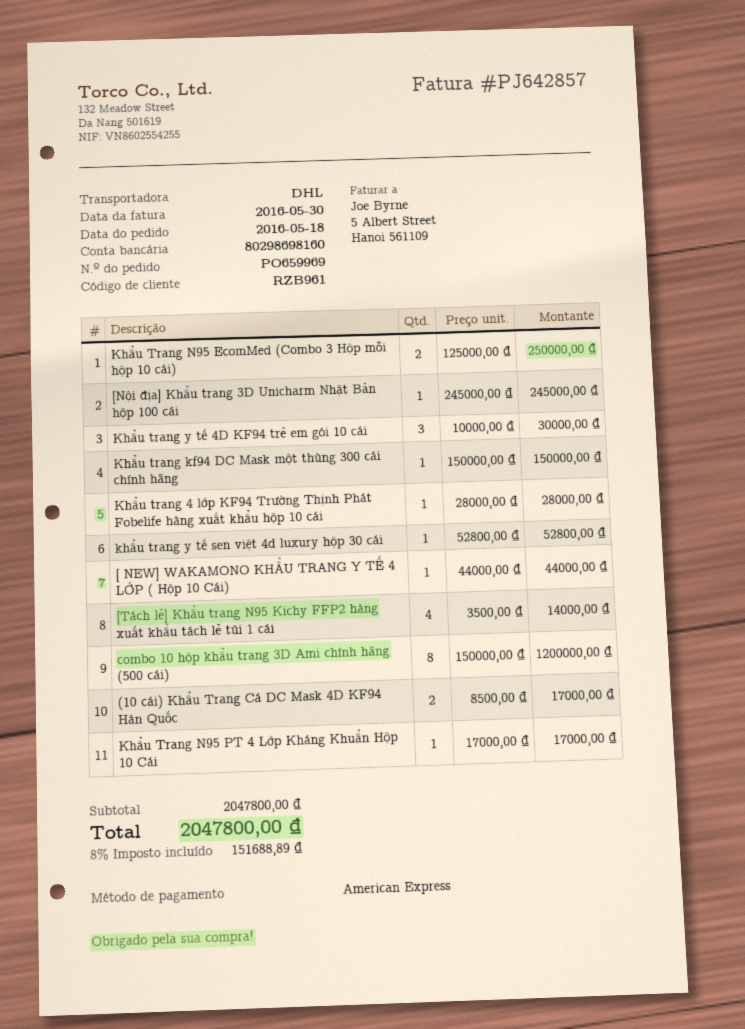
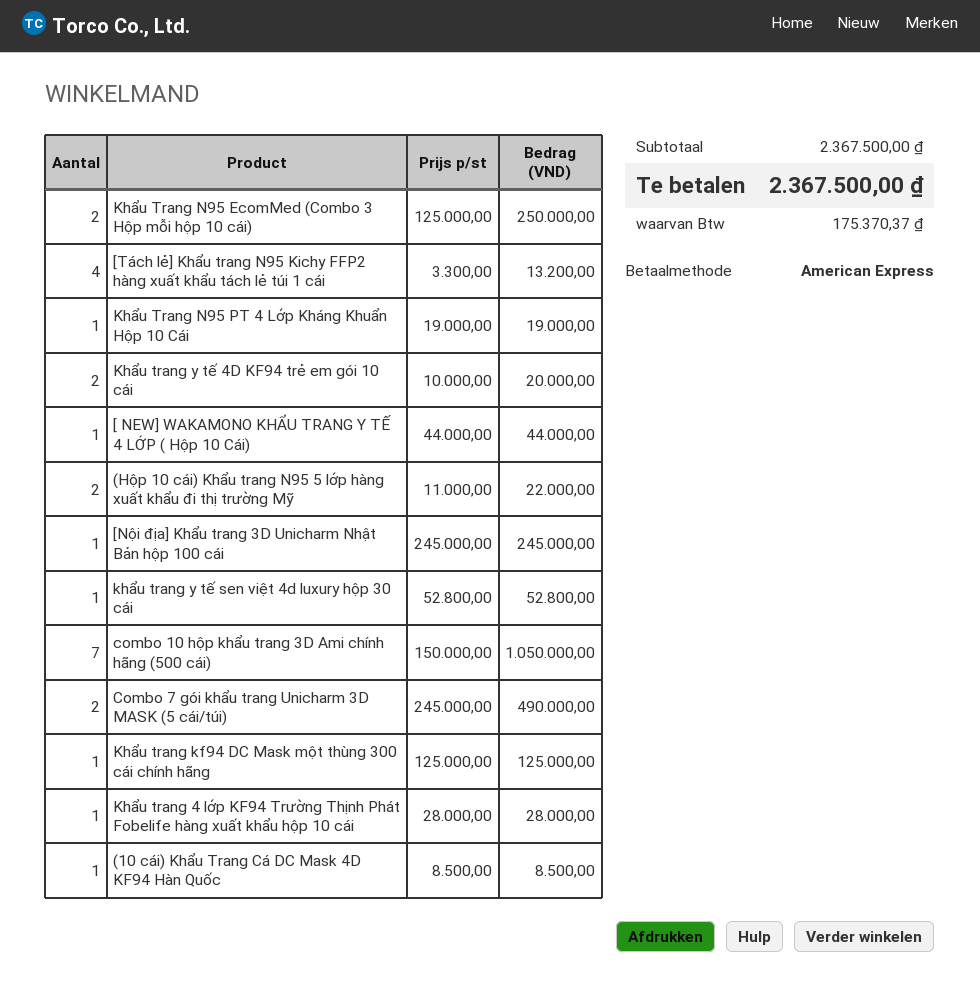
Khẩu trang y tế 4D KF94 trẻ em gói 10 cái: 3 x 10000.00 = 30000.00 -> 2 x 10000.00 = 20000.00
Khẩu trang kf94 DC Mask một thùng 300 cái chính hãng: 1 x 150000.00 = 150000.00 -> 1 x 125000.00 = 125000.00
[Tách lẻ] Khẩu trang N95 Kichy FFP2 hàng xuất khẩu tách lẻ túi 1 cái: 4 x 3500.00 = 14000.00 -> 4 x 3300.00 = 13200.00
combo 10 hộp khẩu trang 3D Ami chính hãng (500 cái): 8 x 150000.00 = 1200000.00 -> 7 x 150000.00 = 1050000.00
(10 cái) Khẩu Trang Cá DC Mask 4D KF94 Hàn Quốc: 2 x 8500.00 = 17000.00 -> 1 x 8500.00 = 8500.00
Khẩu Trang N95 PT 4 Lớp Kháng Khuẩn Hộp 10 Cái: 1 x 17000.00 = 17000.00 -> 1 x 19000.00 = 19000.00
(Hộp 10 cái) Khẩu trang N95 5 lớp hàng xuất khẩu đi thị trường Mỹ: none -> 2 x 11000.00 = 22000.00
Combo 7 gói khẩu trang Unicharm 3D MASK (5 cái/túi): none -> 2 x 245000.00 = 490000.00
subtotal: 2047800.00 -> 2367500.00
tax: 151688.89 -> 175370.37
total: 2047800.00 -> 2367500.00

